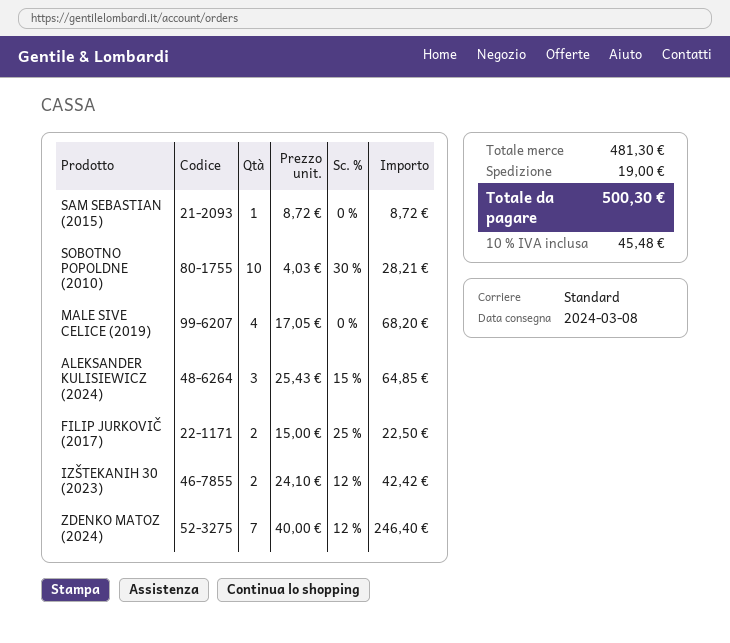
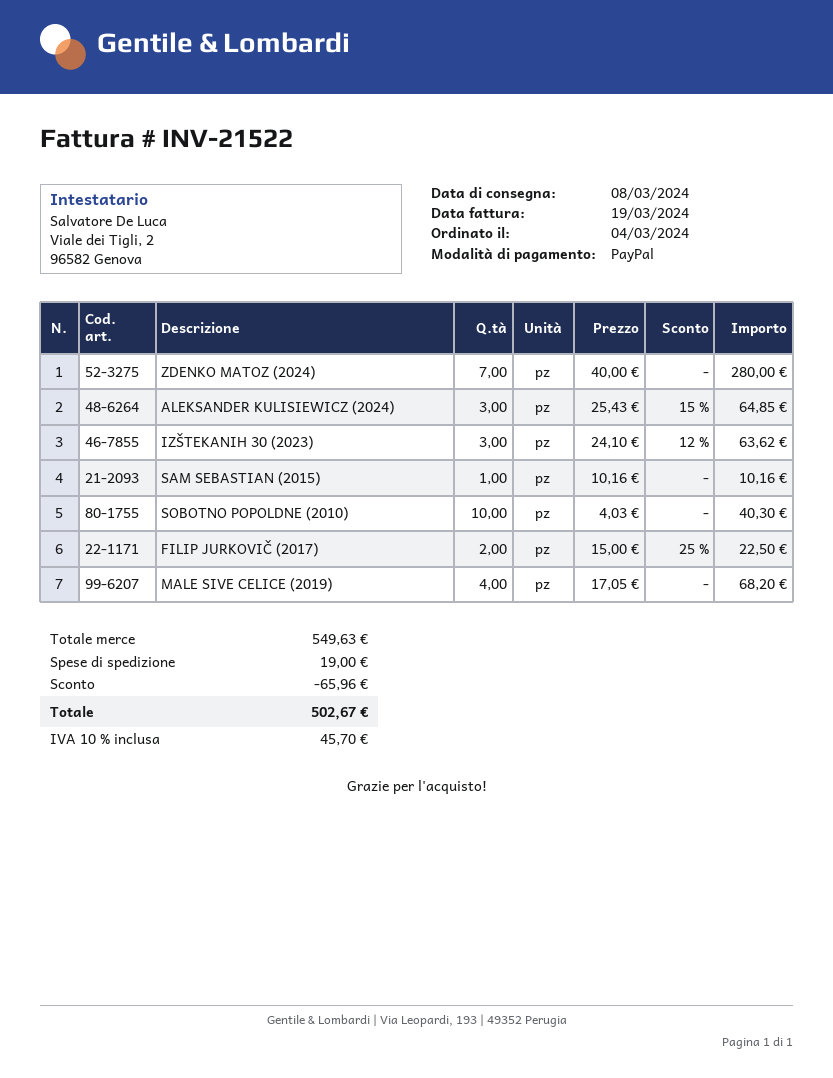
SAM SEBASTIAN (2015): 1 x 8.72 = 8.72 -> 1 x 10.16 = 10.16
SOBOTNO POPOLDNE (2010): 10 x 4.03 - 30% = 28.21 -> 10 x 4.03 = 40.30
IZŠTEKANIH 30 (2023): 2 x 24.10 - 12% = 42.42 -> 3 x 24.10 - 12% = 63.62
ZDENKO MATOZ (2024): 7 x 40.00 - 12% = 246.40 -> 7 x 40.00 = 280.00
subtotal: 481.30 -> 549.63
discount: none -> 65.96
tax: 10% = 45.48 -> 10% = 45.70
total: 500.30 -> 502.67

